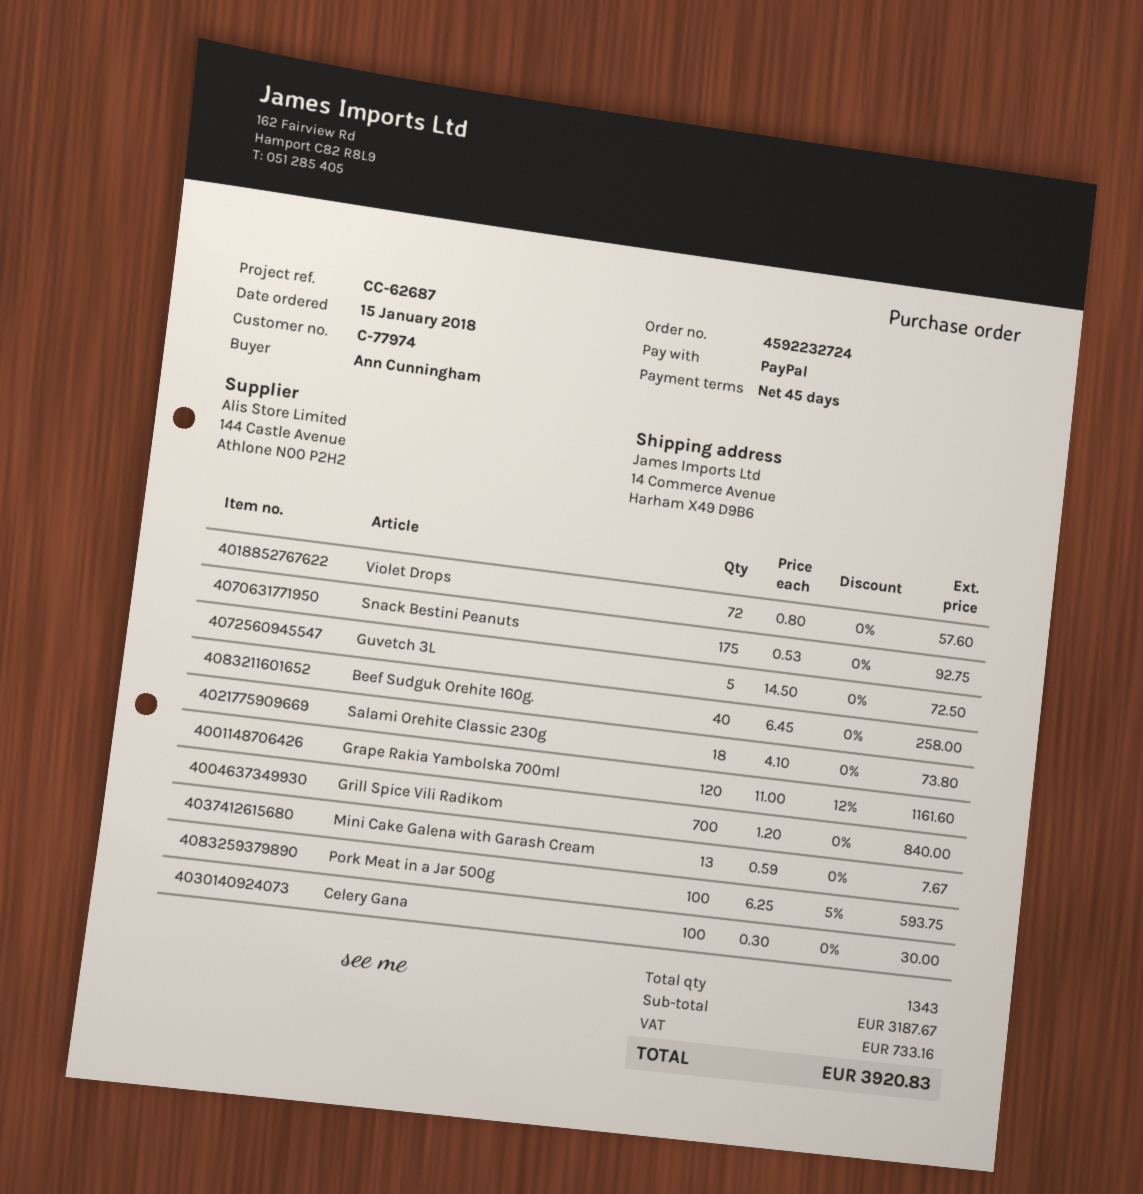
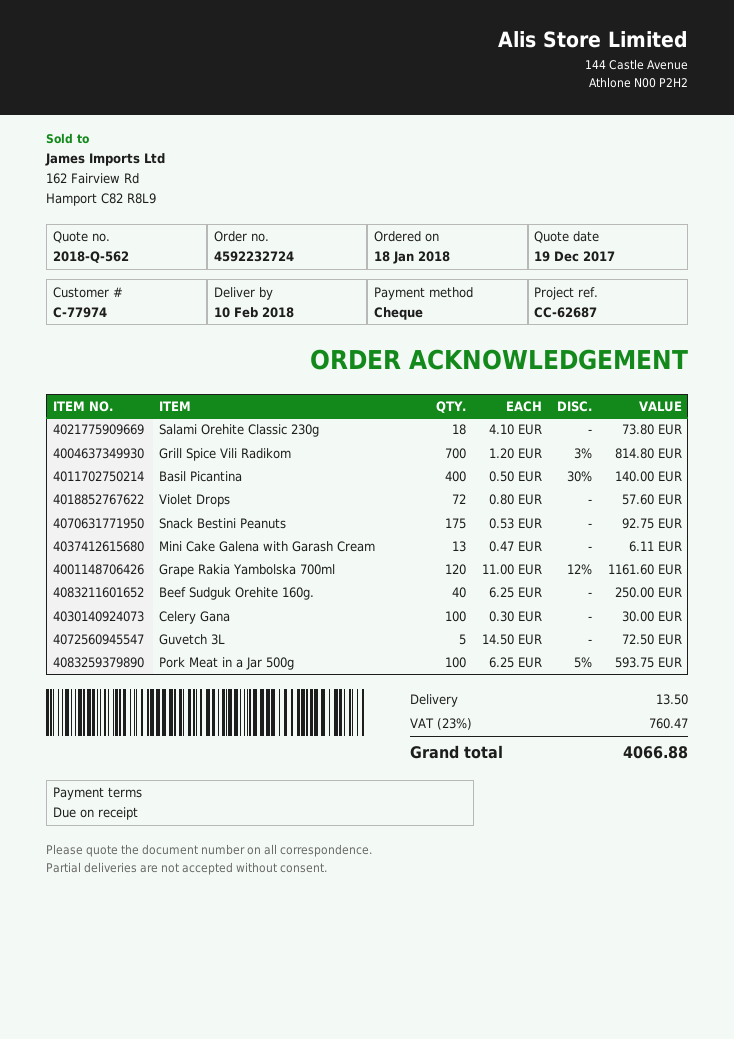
order date: 2018-01-15 -> 2018-01-18
payment terms: 45 days -> on receipt
payment method: PayPal -> cheque
Beef Sudguk Orehite 160g.: 40 x 6.45 = 258.00 -> 40 x 6.25 = 250.00
Grill Spice Vili Radikom: 700 x 1.20 = 840.00 -> 700 x 1.20 - 3% = 814.80
Mini Cake Galena with Garash Cream: 13 x 0.59 = 7.67 -> 13 x 0.47 = 6.11
Basil Picantina: none -> 400 x 0.50 - 30% = 140.00
shipping: none -> 13.50
tax: 733.16 -> 760.47
total: 3920.83 -> 4066.88

